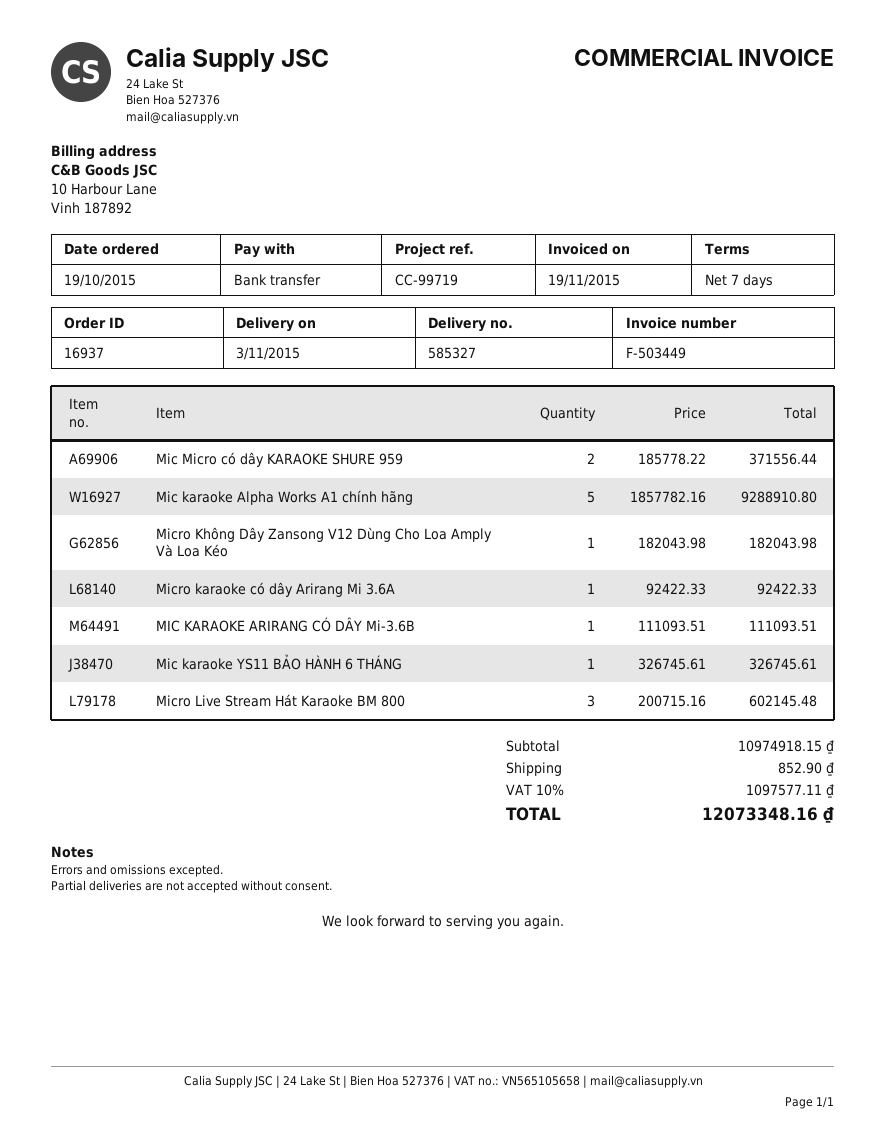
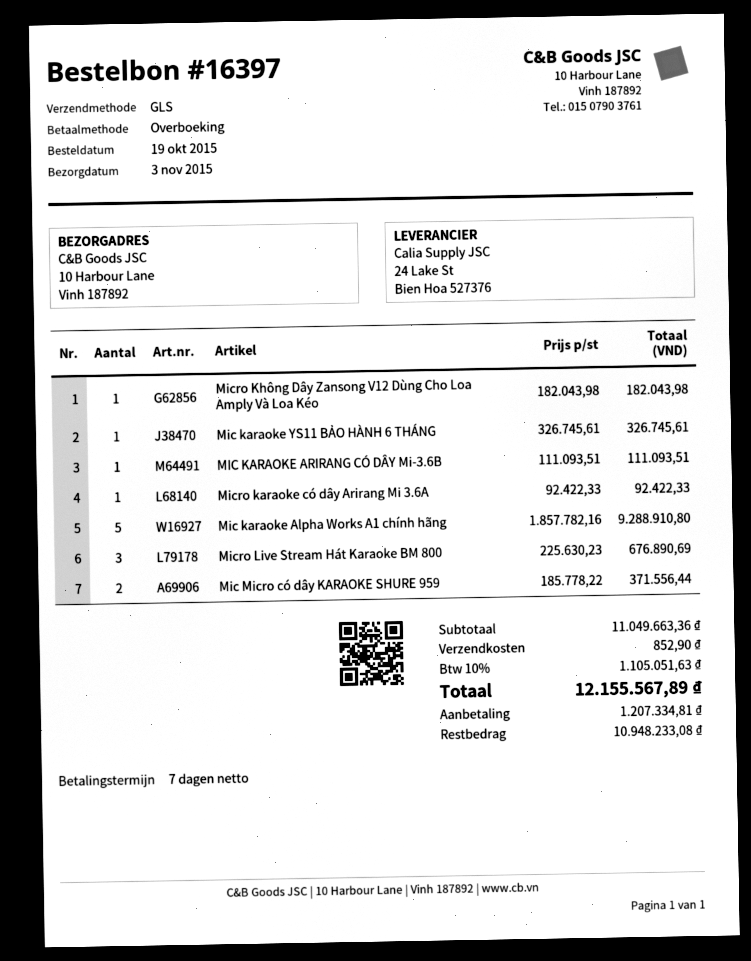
order number: 16937 -> 16397
Micro Live Stream Hát Karaoke BM 800: 3 x 200715.16 = 602145.48 -> 3 x 225630.23 = 676890.69
subtotal: 10974918.15 -> 11049663.36
tax: 10% = 1097577.11 -> 10% = 1105051.63
total: 12073348.16 -> 12155567.89

